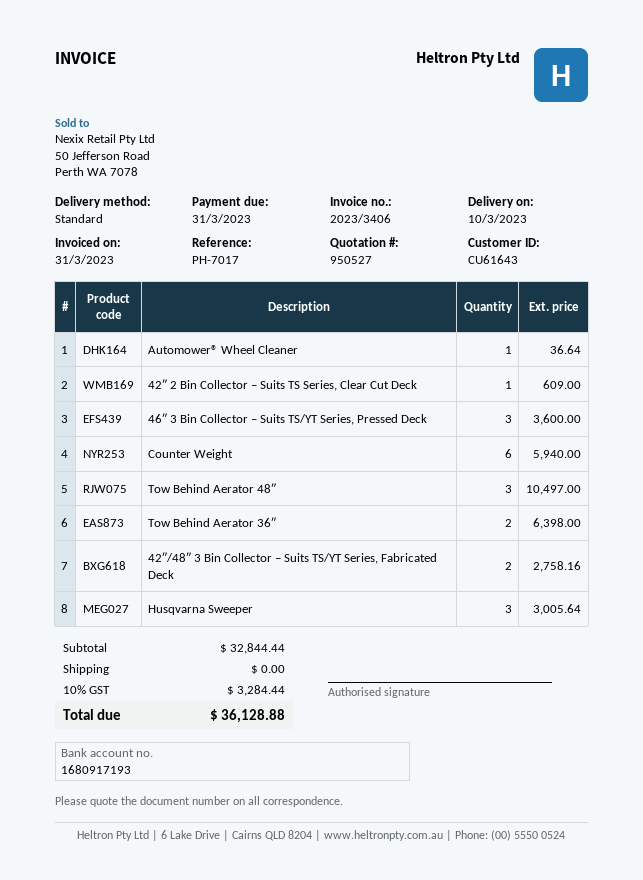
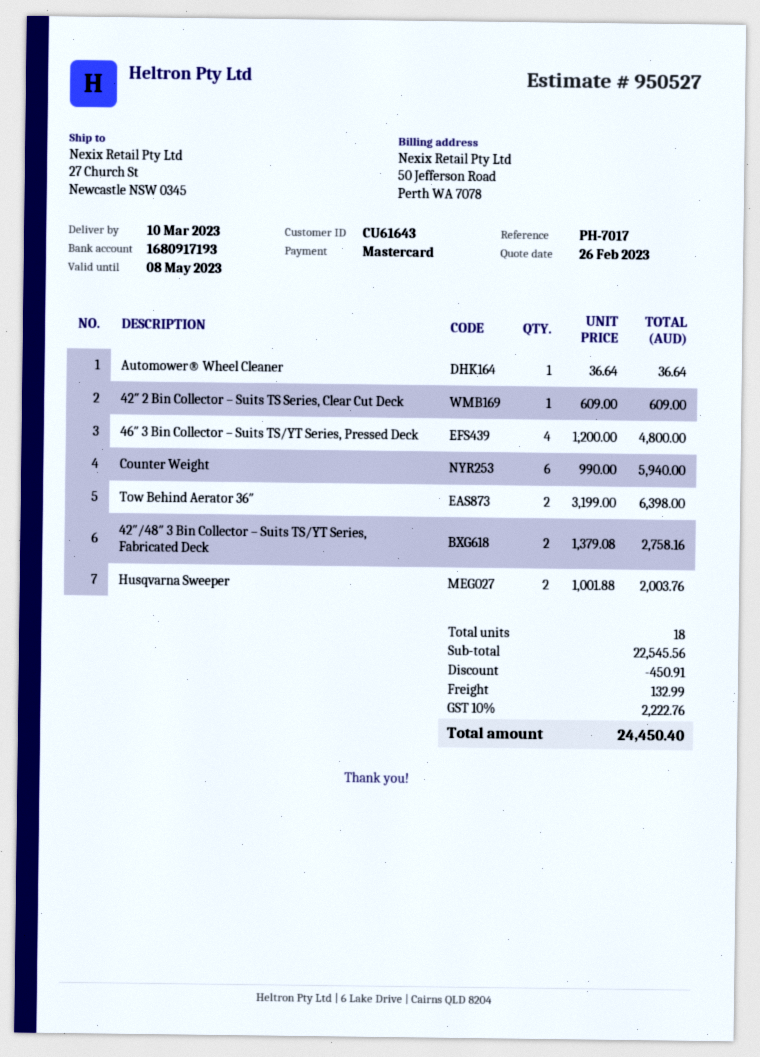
46″ 3 Bin Collector – Suits TS/YT Series, Pressed Deck: 3 for 3600.00 -> 4 for 4800.00
Tow Behind Aerator 48″: 3 for 10497.00 -> none
Husqvarna Sweeper: 3 for 3005.64 -> 2 for 2003.76
subtotal: 32844.44 -> 22545.56
discount: none -> 450.91
shipping: 0.00 -> 132.99
tax: 10% = 3284.44 -> 10% = 2222.76
total: 36128.88 -> 24450.40

